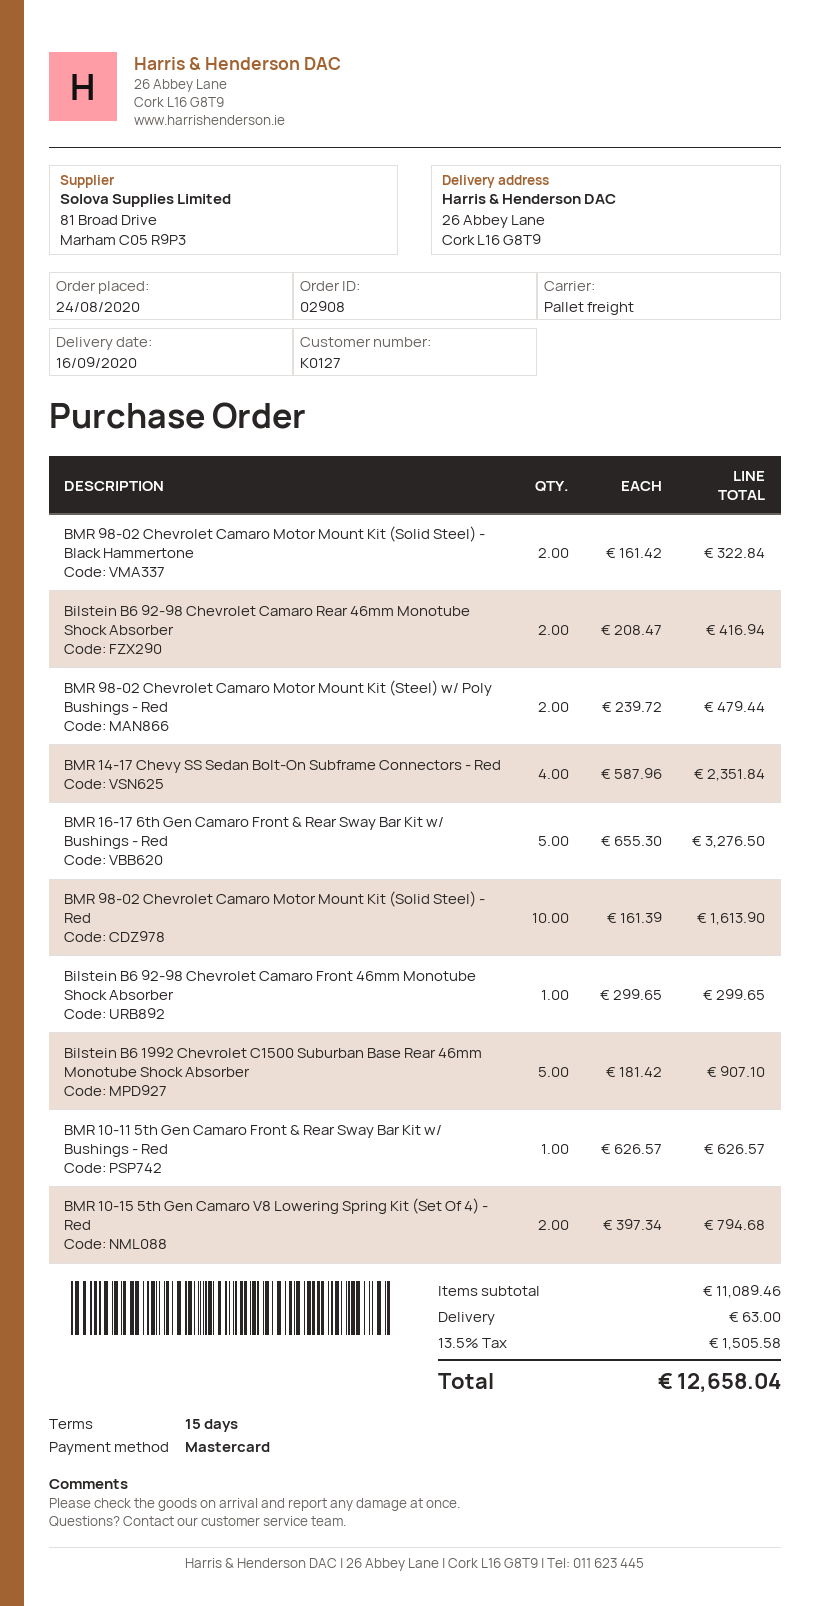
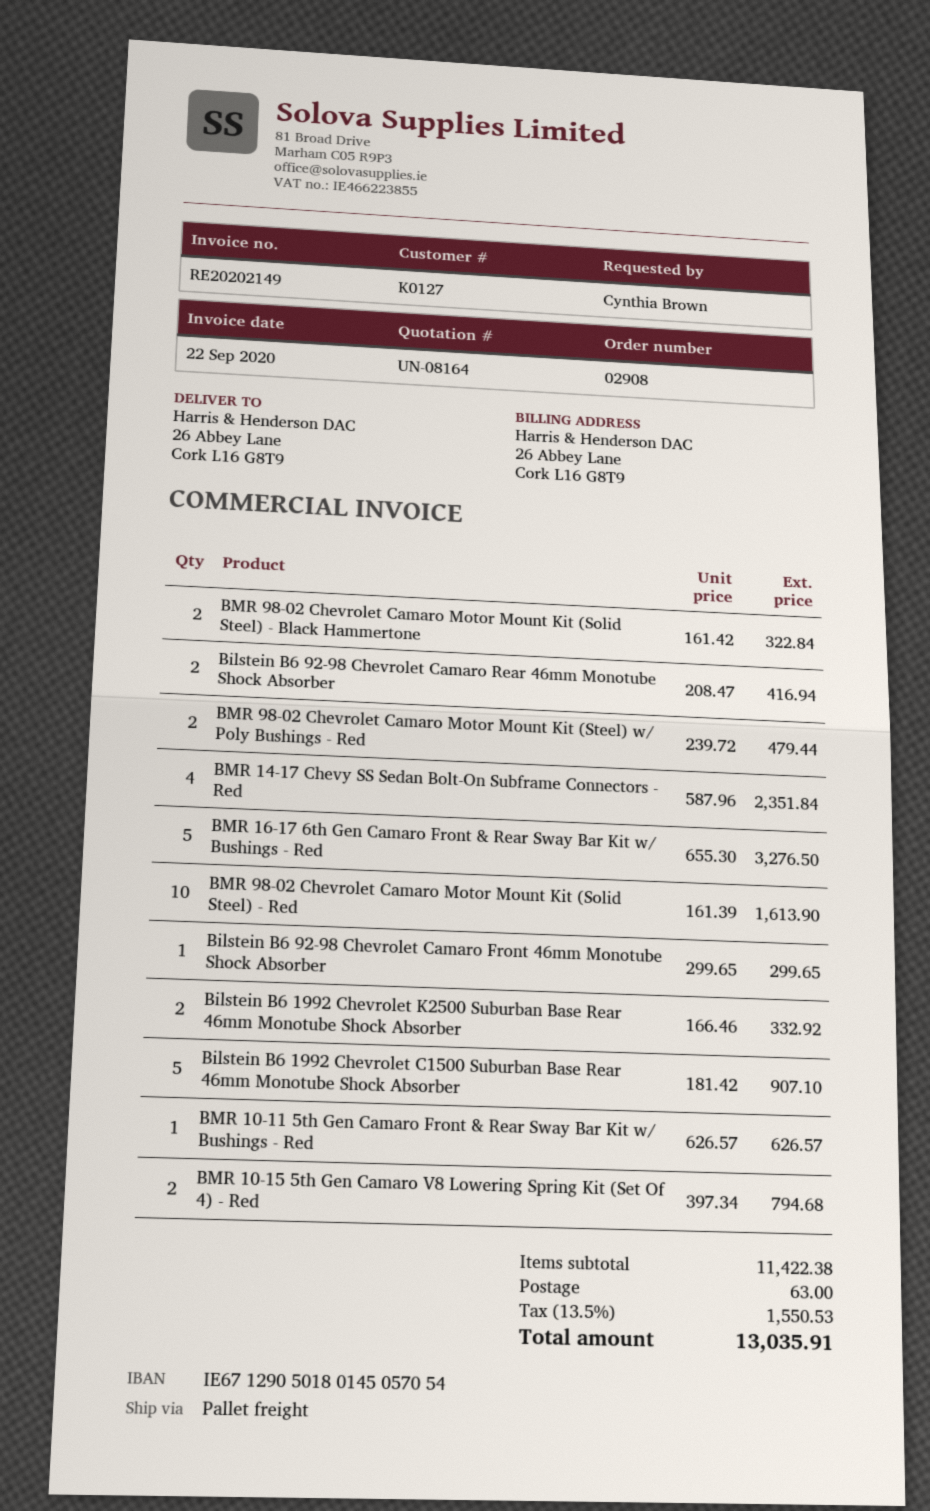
Bilstein B6 1992 Chevrolet K2500 Suburban Base Rear 46mm Monotube Shock Absorber: none -> 2 x 166.46 = 332.92
subtotal: 11089.46 -> 11422.38
tax: 13.5% = 1505.58 -> 13.5% = 1550.53
total: 12658.04 -> 13035.91

